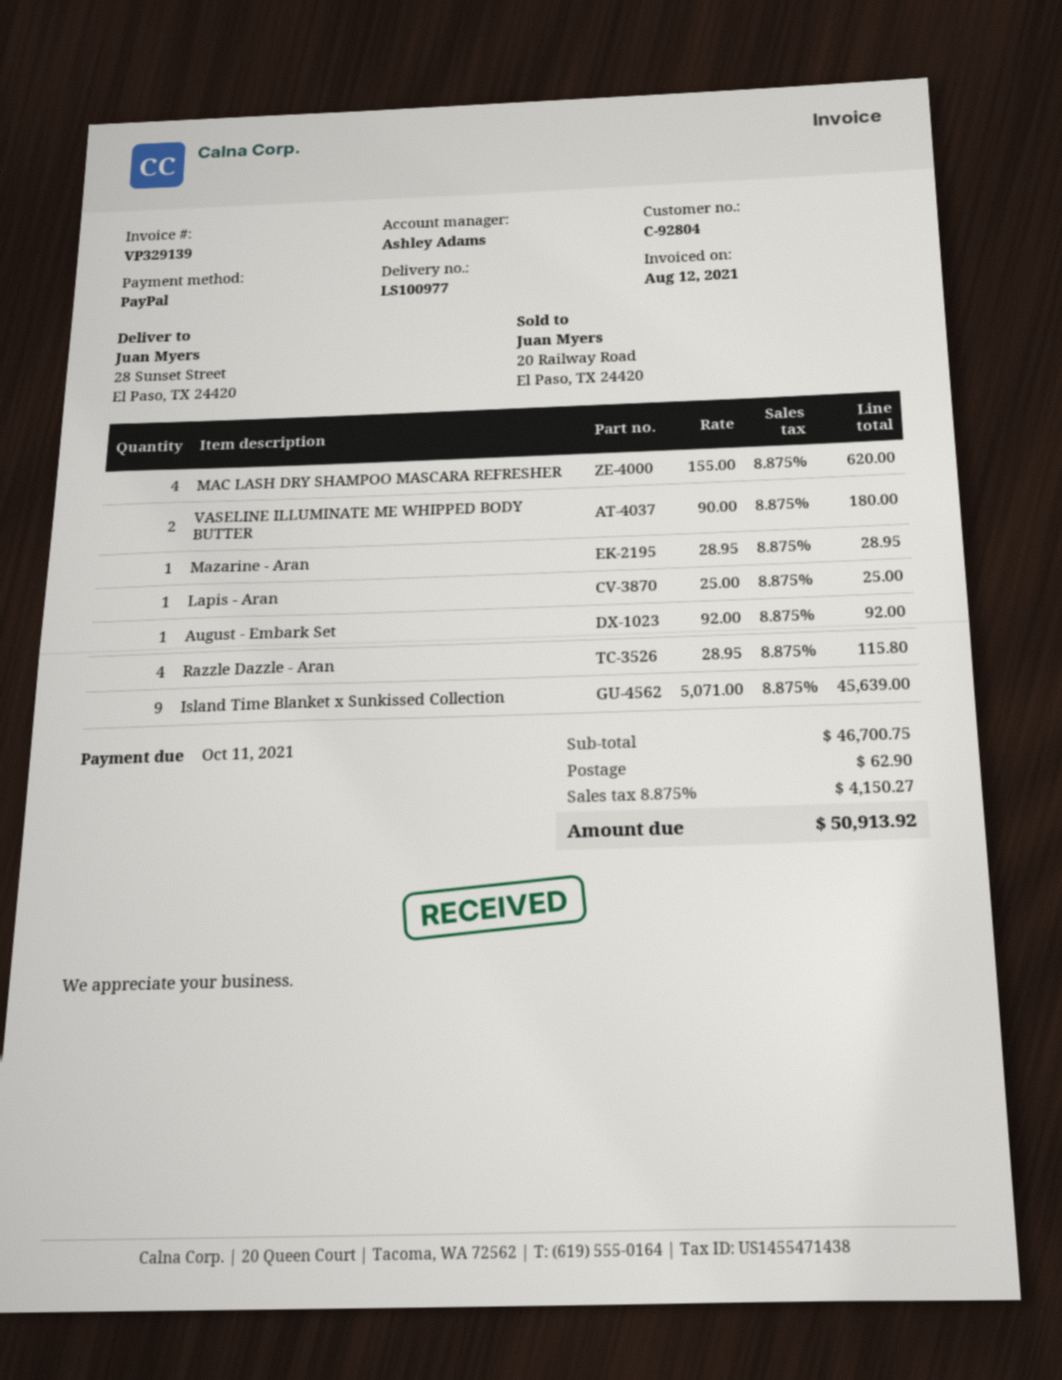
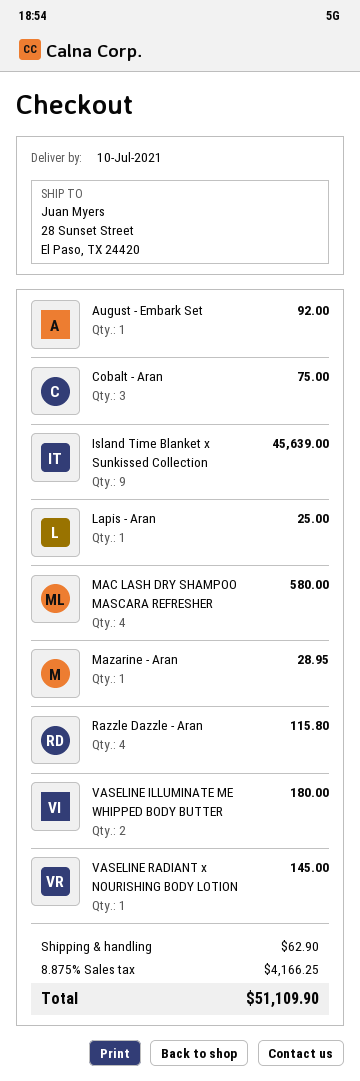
MAC LASH DRY SHAMPOO MASCARA REFRESHER: 4 for 620.00 -> 4 for 580.00
Cobalt - Aran: none -> 3 for 75.00
VASELINE RADIANT x NOURISHING BODY LOTION: none -> 1 for 145.00
tax: 8.875% = 4150.27 -> 8.875% = 4166.25
total: 50913.92 -> 51109.90

